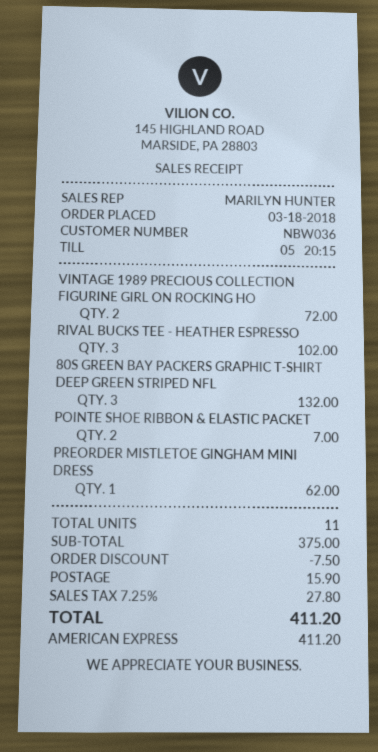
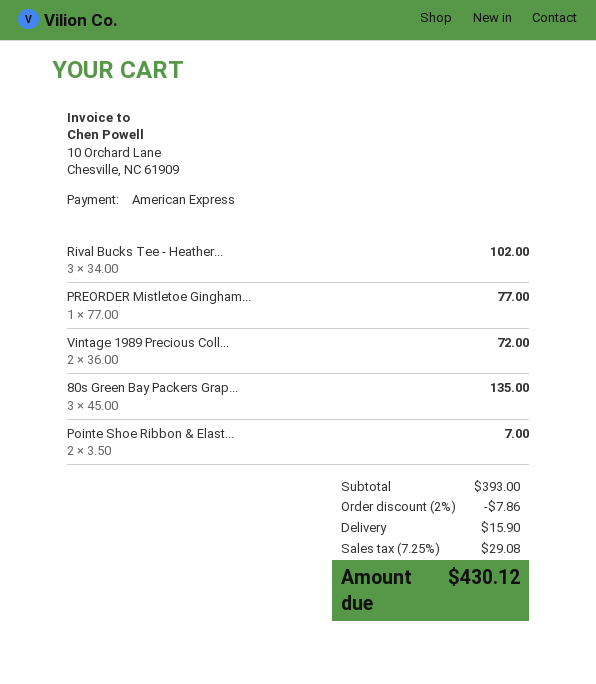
80S GREEN BAY PACKERS GRAPHIC T-SHIRT DEEP GREEN STRIPED NFL: 3 for 132.00 -> 3 for 135.00
PREORDER MISTLETOE GINGHAM MINI DRESS: 1 for 62.00 -> 1 for 77.00
subtotal: 375.00 -> 393.00
discount: 7.50 -> 7.86
tax: 7.25% = 27.80 -> 7.25% = 29.08
total: 411.20 -> 430.12

